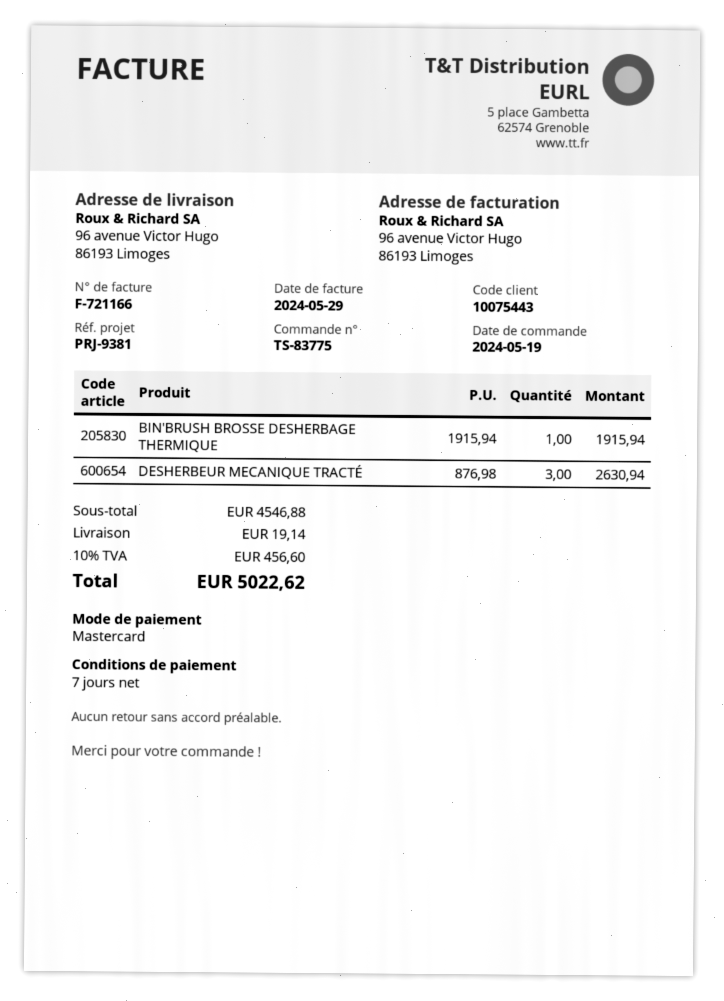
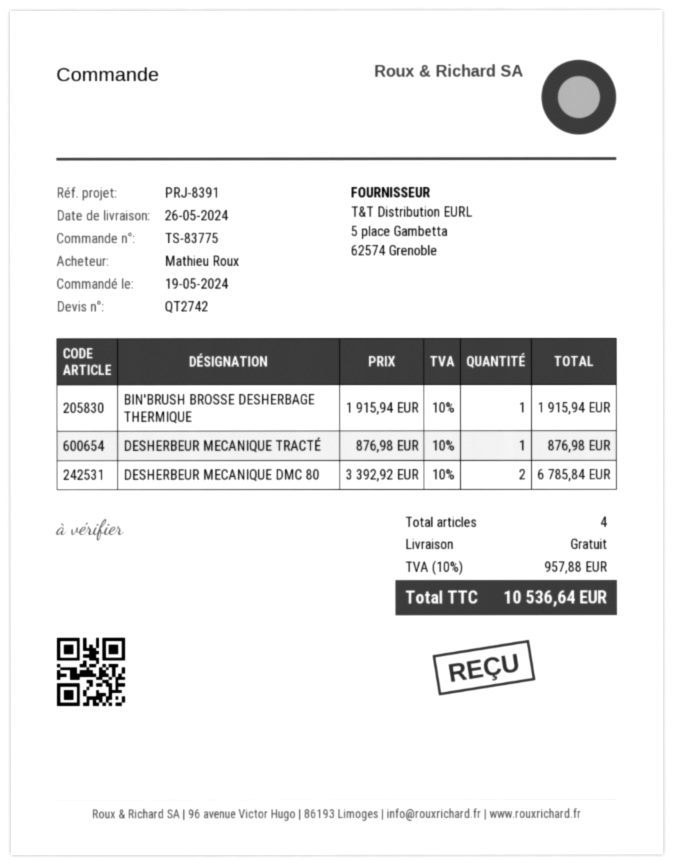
reference: PRJ-9381 -> PRJ-8391
DESHERBEUR MECANIQUE TRACTÉ: 3 x 876.98 = 2630.94 -> 1 x 876.98 = 876.98
DESHERBEUR MECANIQUE DMC 80: none -> 2 x 3392.92 = 6785.84
shipping: 19.14 -> 0.00
tax: 10% = 456.60 -> 10% = 957.88
total: 5022.62 -> 10536.64

